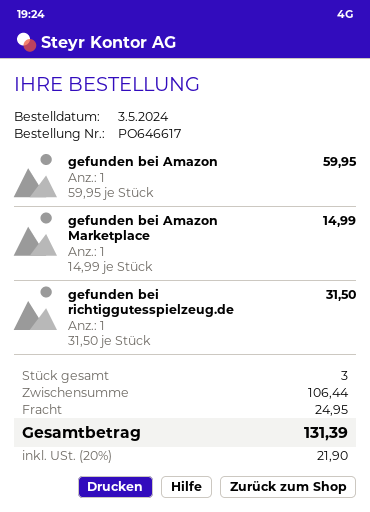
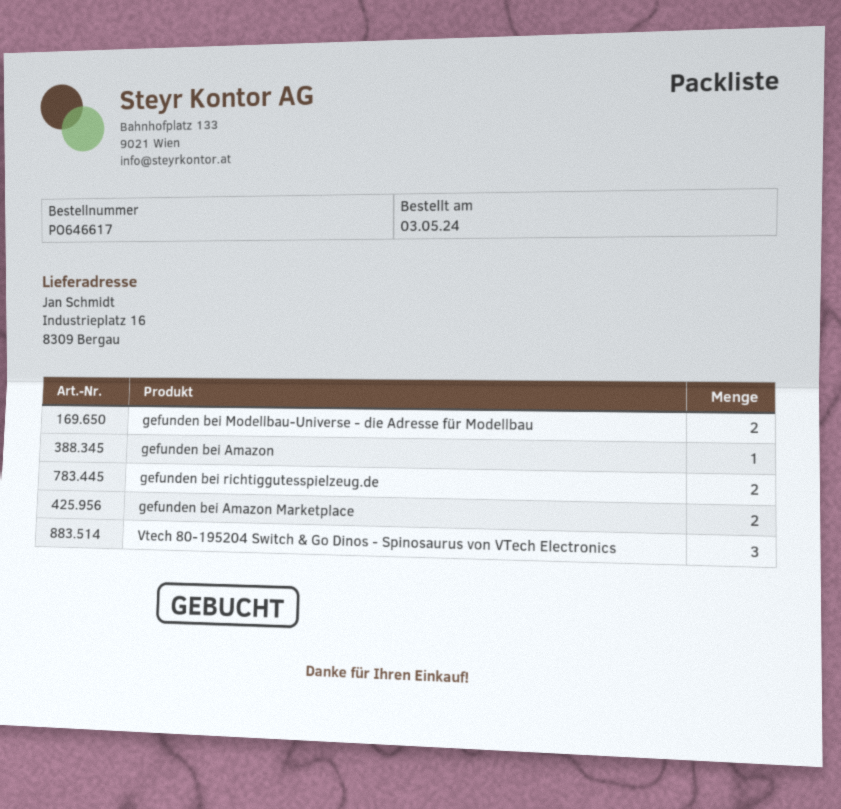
gefunden bei Amazon Marketplace: 1 -> 2
gefunden bei richtiggutesspielzeug.de: 1 -> 2
gefunden bei Modellbau-Universe - die Adresse für Modellbau: none -> 2
Vtech 80-195204 Switch & Go Dinos - Spinosaurus von VTech Electronics: none -> 3

